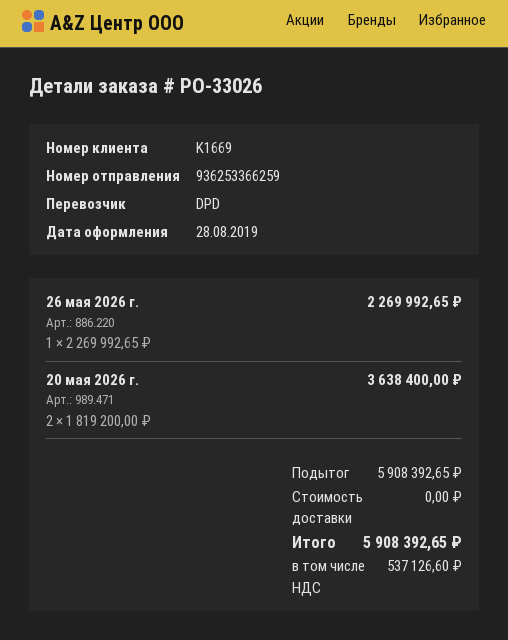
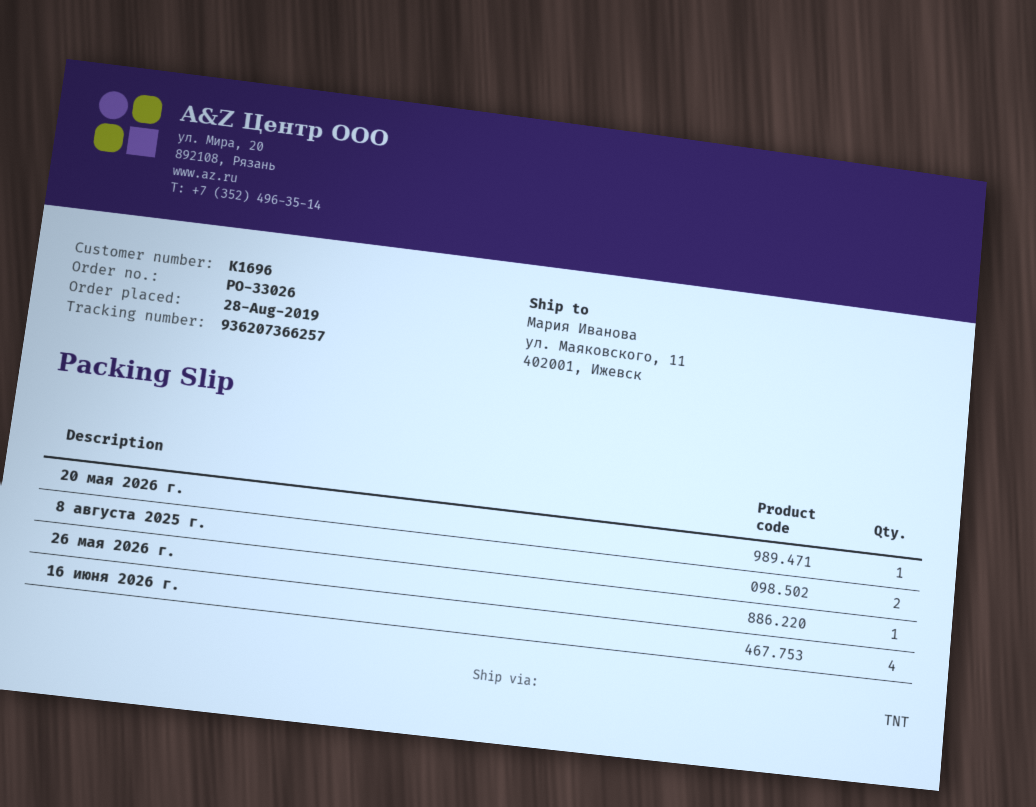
customer number: K1669 -> K1696
shipping method: DPD -> TNT
tracking number: 936253366259 -> 936207366257
20 мая 2026 г.: 2 -> 1
8 августа 2025 г.: none -> 2
16 июня 2026 г.: none -> 4

